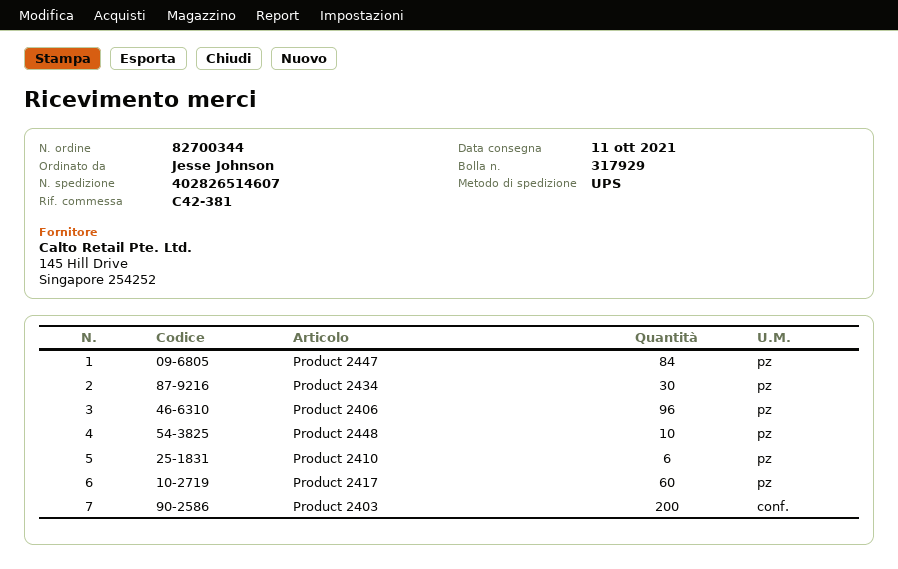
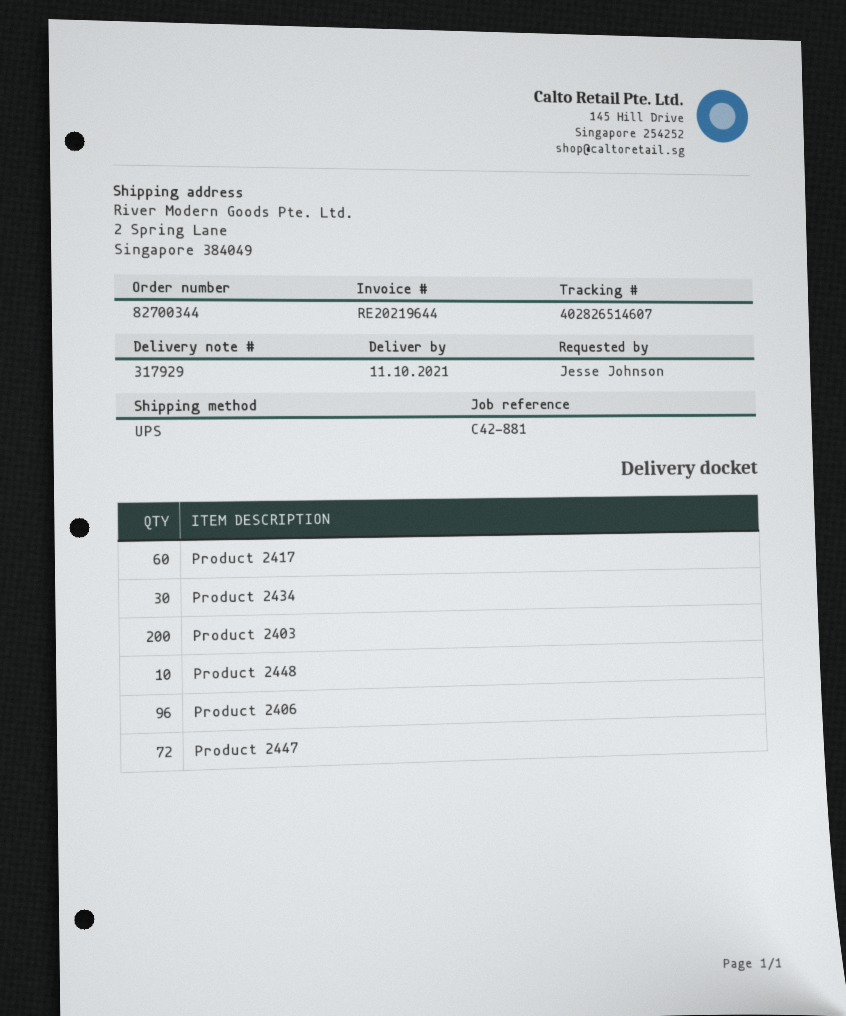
reference: C42-381 -> C42-881
Product 2447: 84 -> 72
Product 2410: 6 -> none

